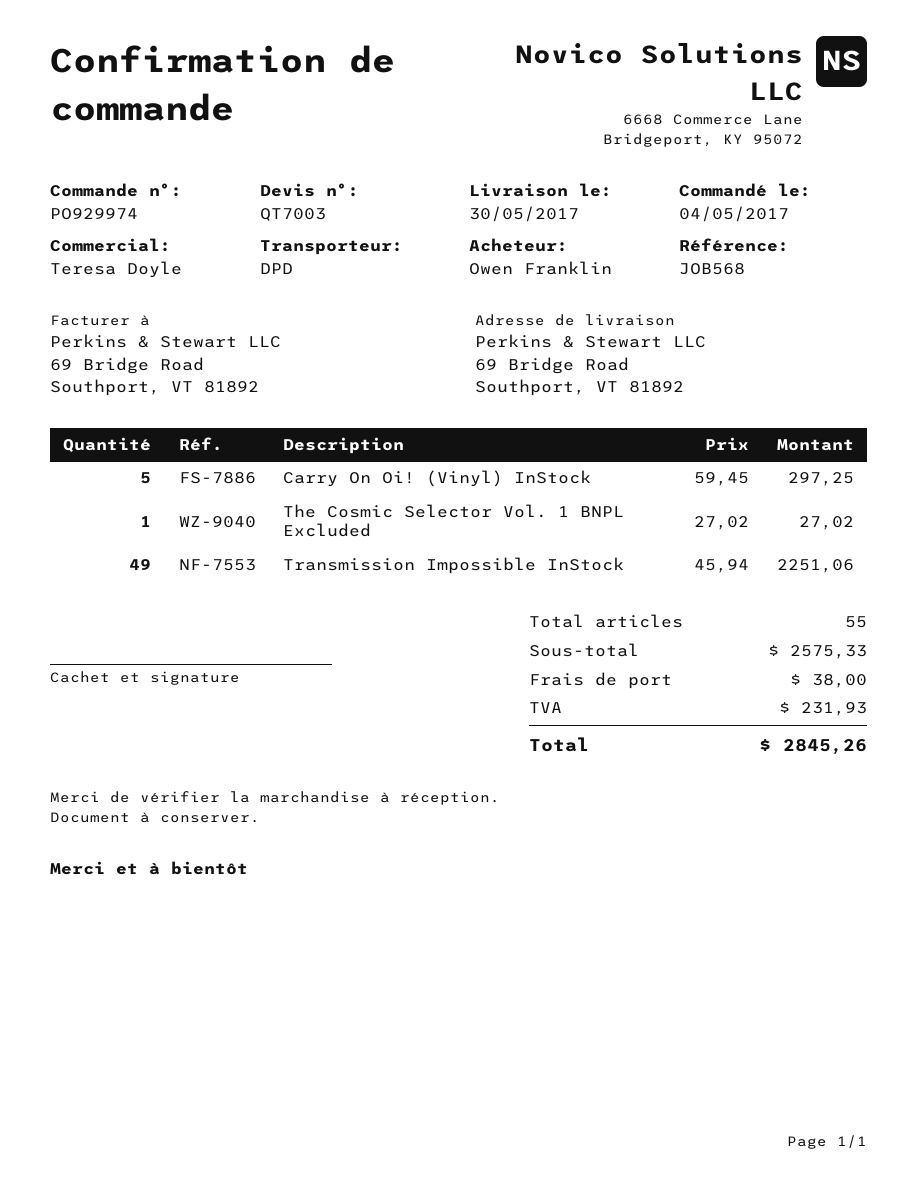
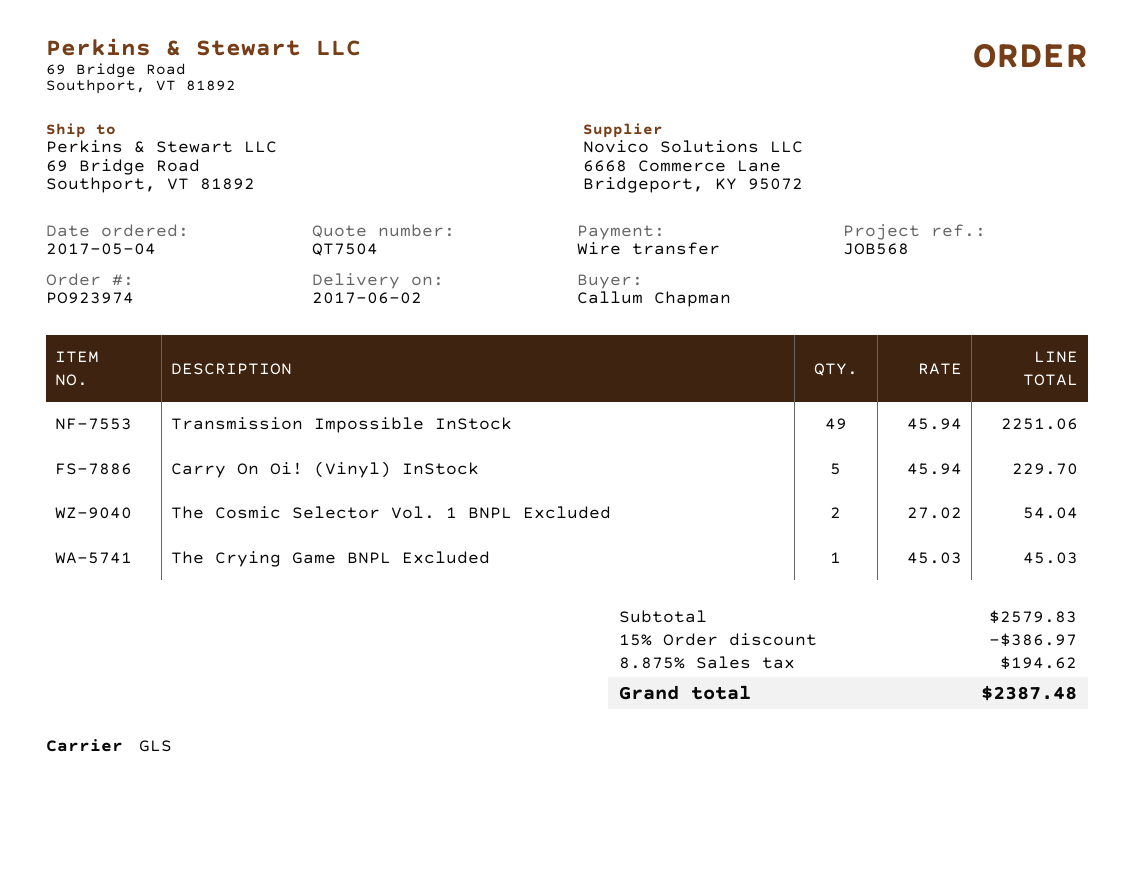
quote number: QT7003 -> QT7504
order number: PO929974 -> PO923974
delivery date: 2017-05-30 -> 2017-06-02
ordered by: Owen Franklin -> Callum Chapman
shipping method: DPD -> GLS
Carry On Oi! (Vinyl) InStock: 5 x 59.45 = 297.25 -> 5 x 45.94 = 229.70
The Cosmic Selector Vol. 1 BNPL Excluded: 1 x 27.02 = 27.02 -> 2 x 27.02 = 54.04
The Crying Game BNPL Excluded: none -> 1 x 45.03 = 45.03
subtotal: 2575.33 -> 2579.83
discount: none -> 15% = 386.97
shipping: 38.00 -> none
tax: 231.93 -> 194.62
total: 2845.26 -> 2387.48

